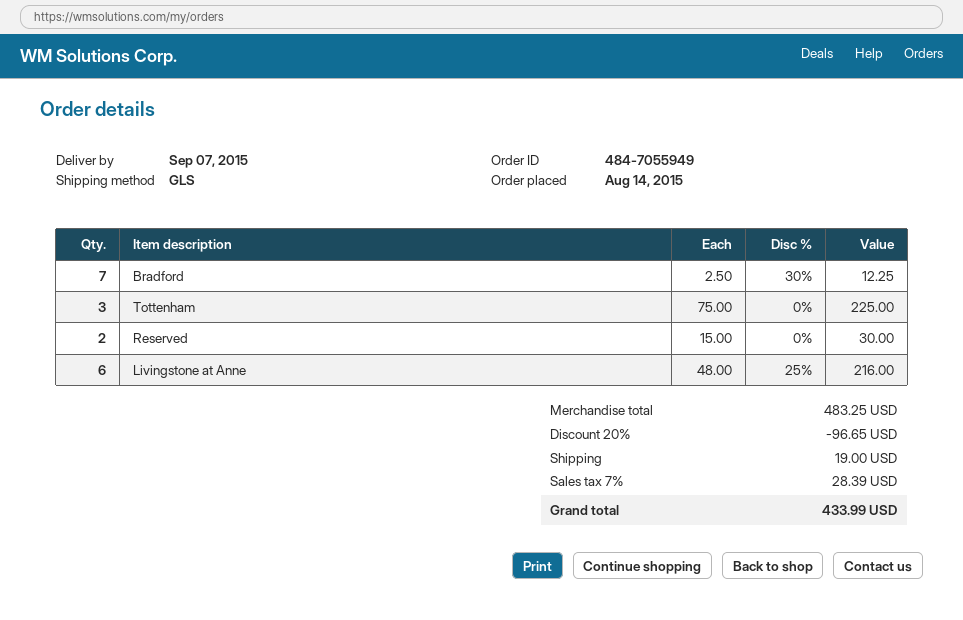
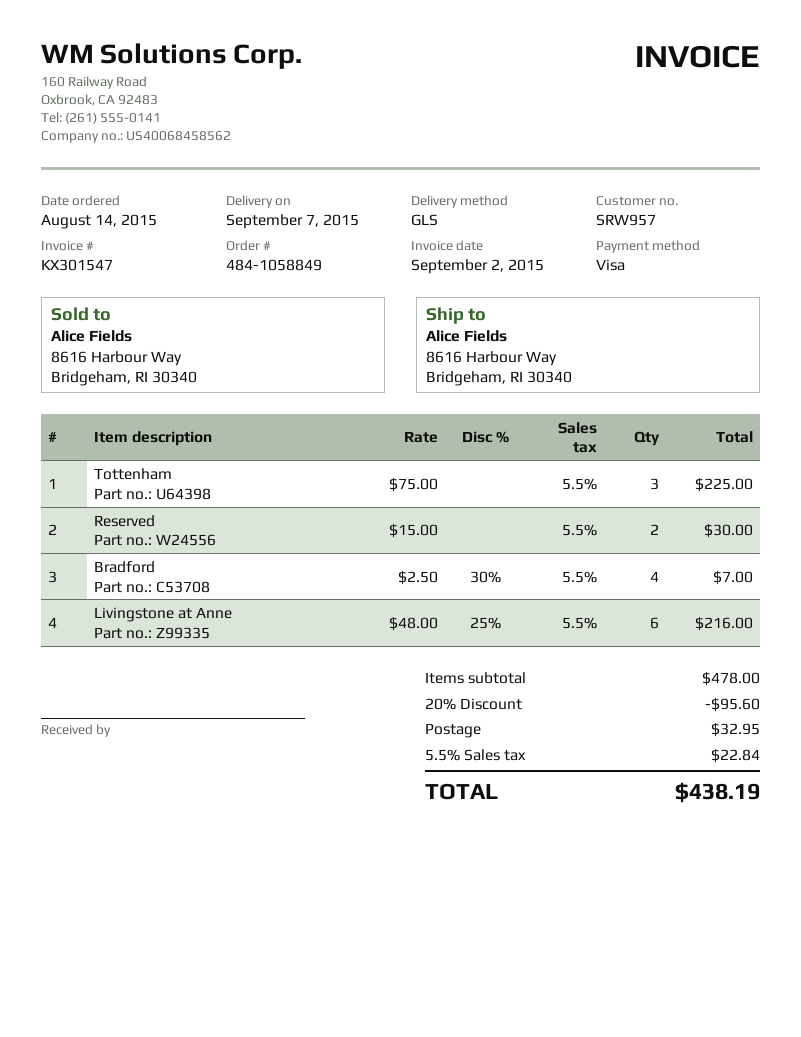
order number: 484-7055949 -> 484-1058849
Bradford: 7 x 2.50 - 30% = 12.25 -> 4 x 2.50 - 30% = 7.00
subtotal: 483.25 -> 478.00
discount: 20% = 96.65 -> 20% = 95.60
shipping: 19.00 -> 32.95
tax: 7% = 28.39 -> 5.5% = 22.84
total: 433.99 -> 438.19

